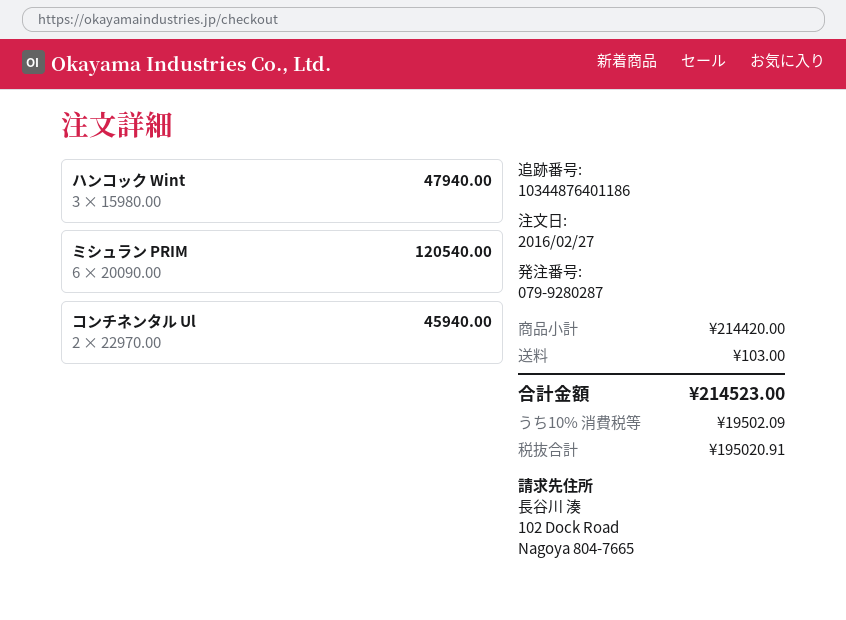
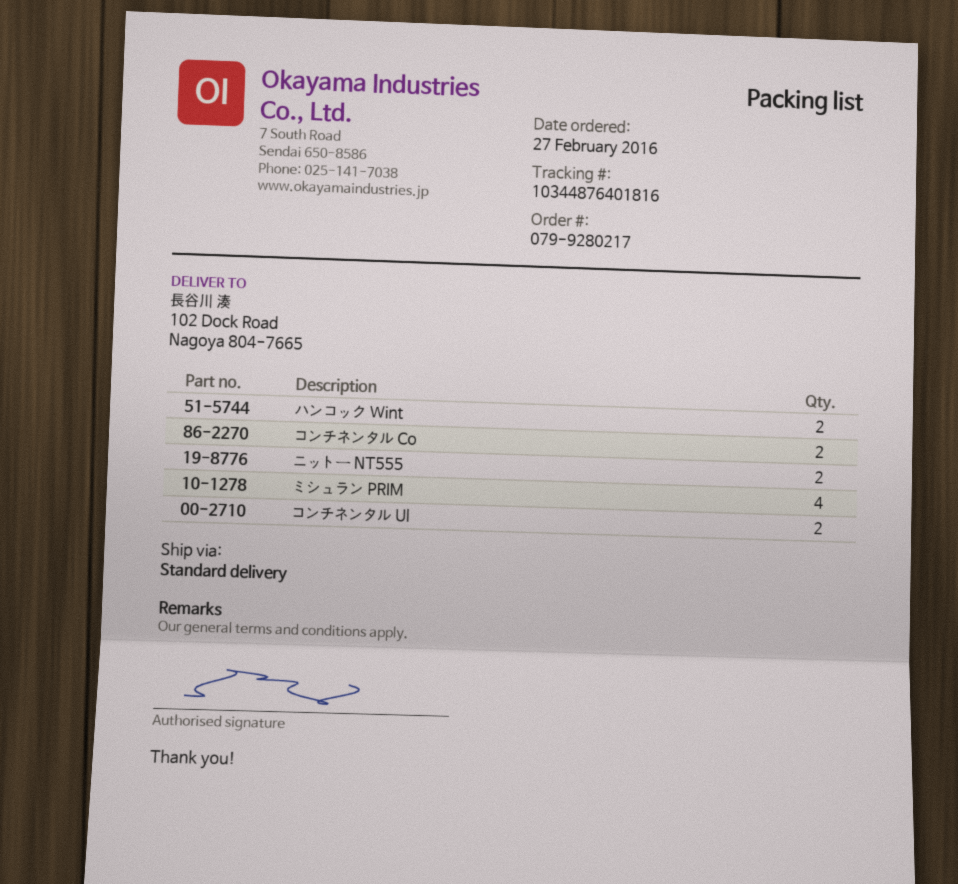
order number: 079-9280287 -> 079-9280217
tracking number: 10344876401186 -> 10344876401816
ハンコック Wint: 3 -> 2
ミシュラン PRIM: 6 -> 4
コンチネンタル Co: none -> 2
ニットー NT555: none -> 2

